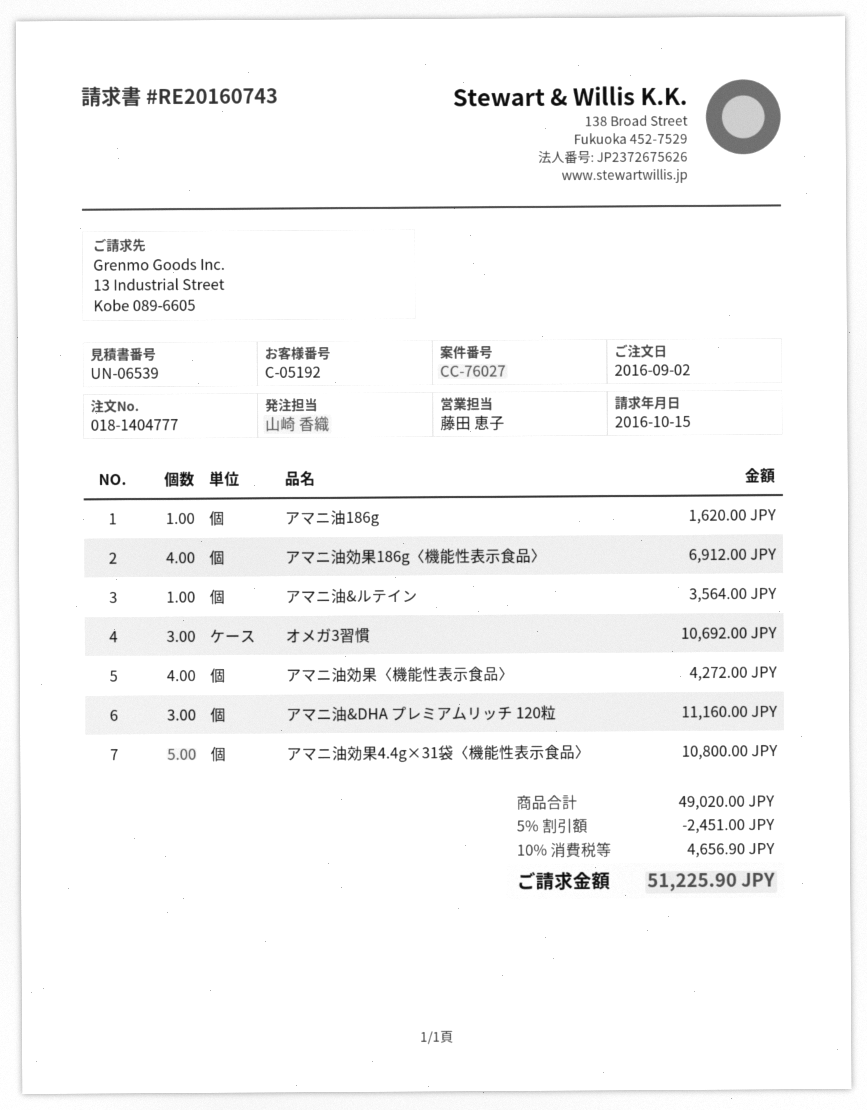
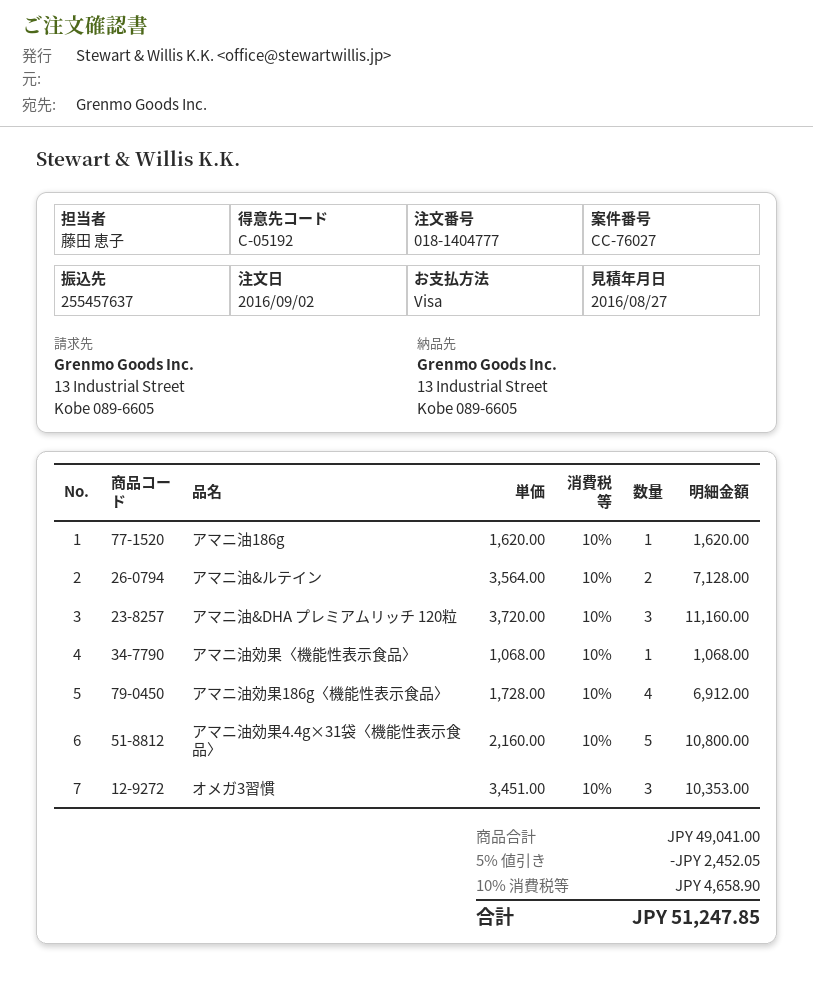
アマニ油&ルテイン: 1 for 3564.00 -> 2 for 7128.00
オメガ3習慣: 3 for 10692.00 -> 3 for 10353.00
アマニ油効果〈機能性表示食品〉: 4 for 4272.00 -> 1 for 1068.00
subtotal: 49020.00 -> 49041.00
discount: 5% = 2451.00 -> 5% = 2452.05
tax: 10% = 4656.90 -> 10% = 4658.90
total: 51225.90 -> 51247.85

